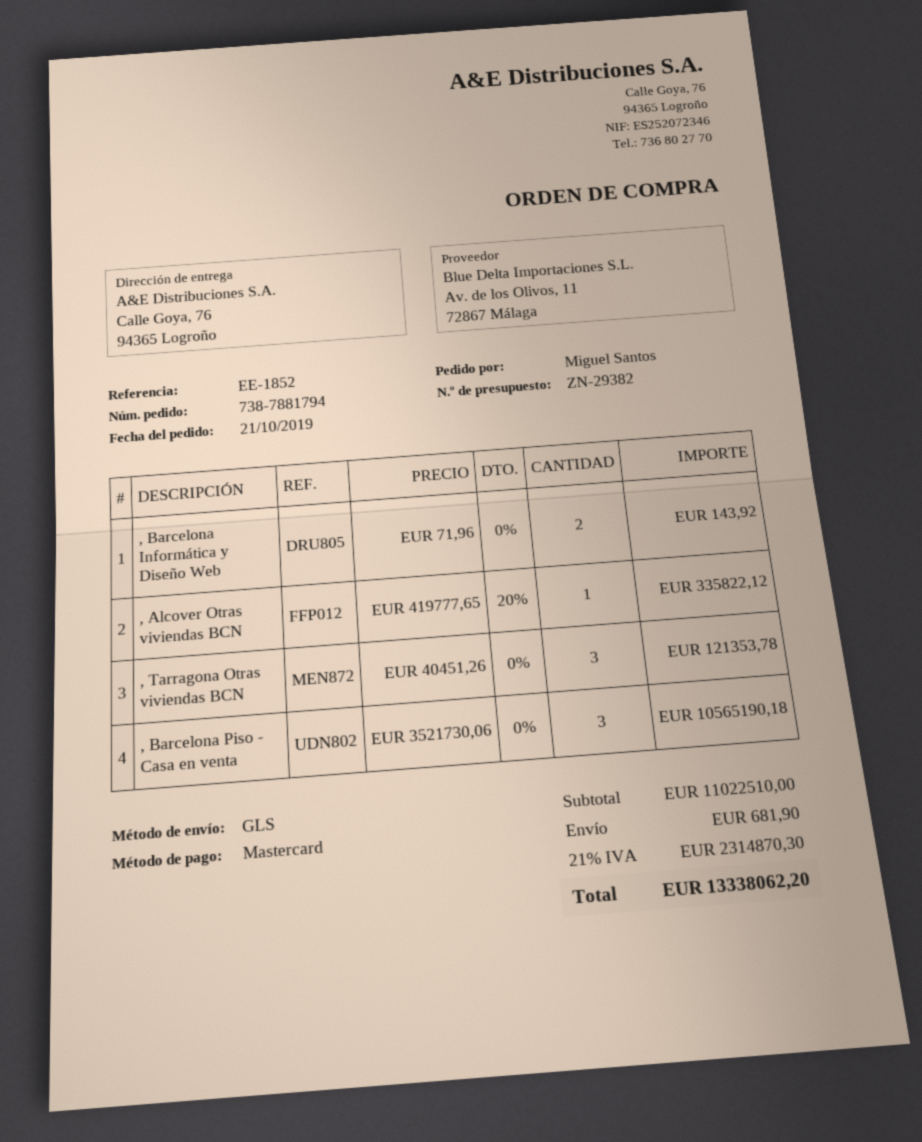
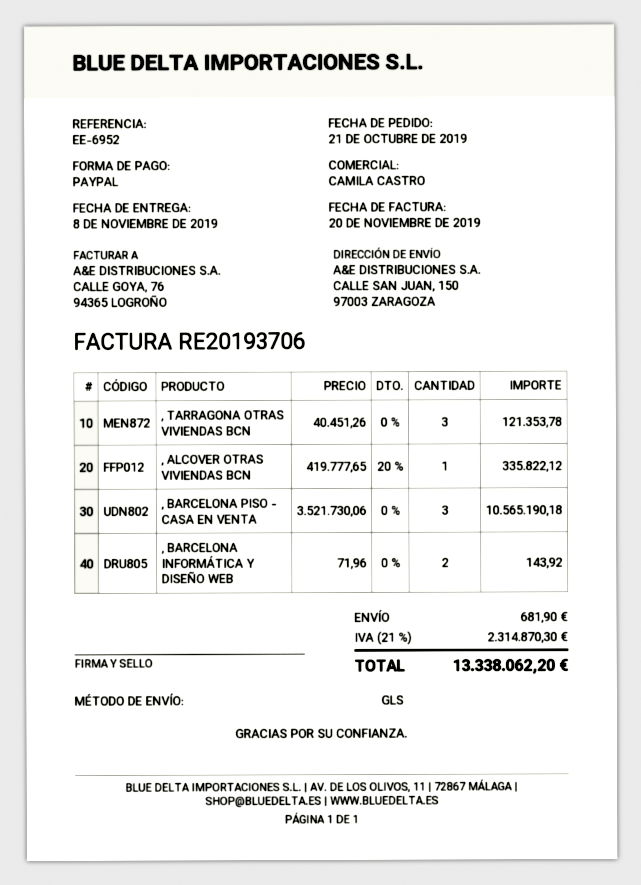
reference: EE-1852 -> EE-6952
payment method: Mastercard -> PayPal
ship to: Calle Goya, 76, 94365 Logroño -> CALLE SAN JUAN, 150, 97003 ZARAGOZA

